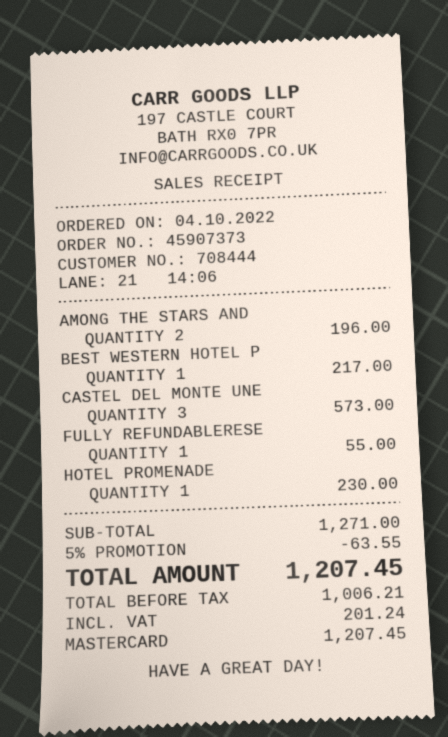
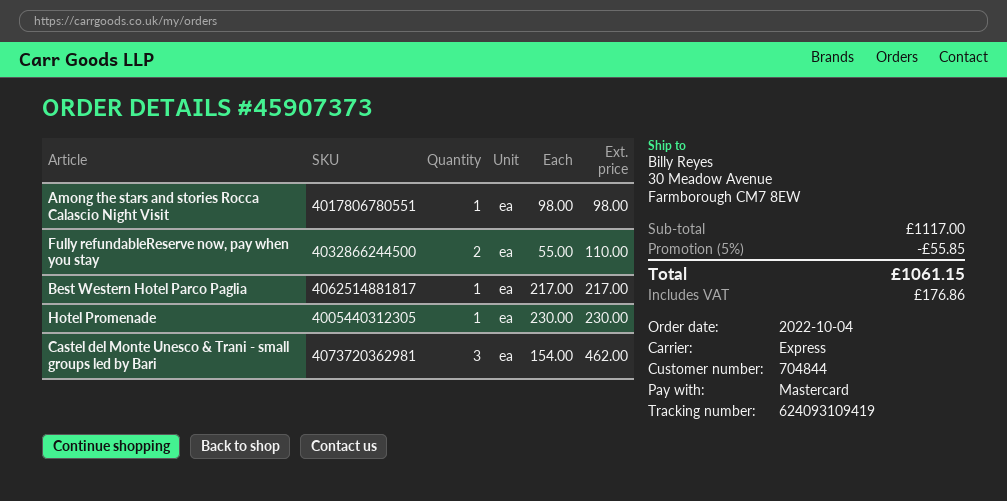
customer number: 708444 -> 704844
AMONG THE STARS AND: 2 for 196.00 -> 1 for 98.00
CASTEL DEL MONTE UNE: 3 for 573.00 -> 3 for 462.00
FULLY REFUNDABLERESE: 1 for 55.00 -> 2 for 110.00
subtotal: 1271.00 -> 1117.00
discount: 5% = 63.55 -> 5% = 55.85
tax: 201.24 -> 176.86
total: 1207.45 -> 1061.15

